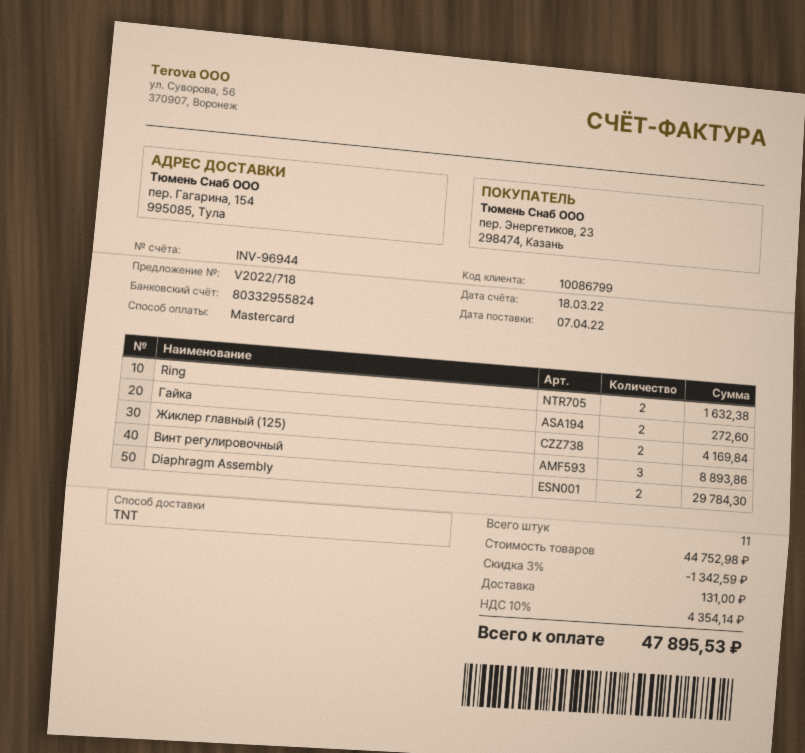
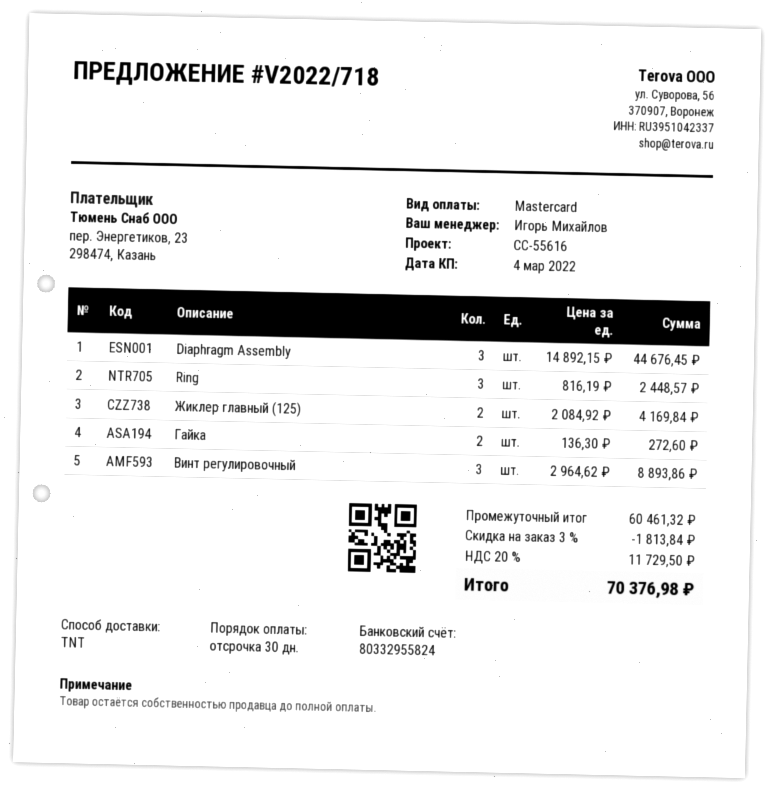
Ring: 2 for 1632.38 -> 3 for 2448.57
Diaphragm Assembly: 2 for 29784.30 -> 3 for 44676.45
subtotal: 44752.98 -> 60461.32
discount: 3% = 1342.59 -> 3% = 1813.84
shipping: 131.00 -> none
tax: 10% = 4354.14 -> 20% = 11729.50
total: 47895.53 -> 70376.98

